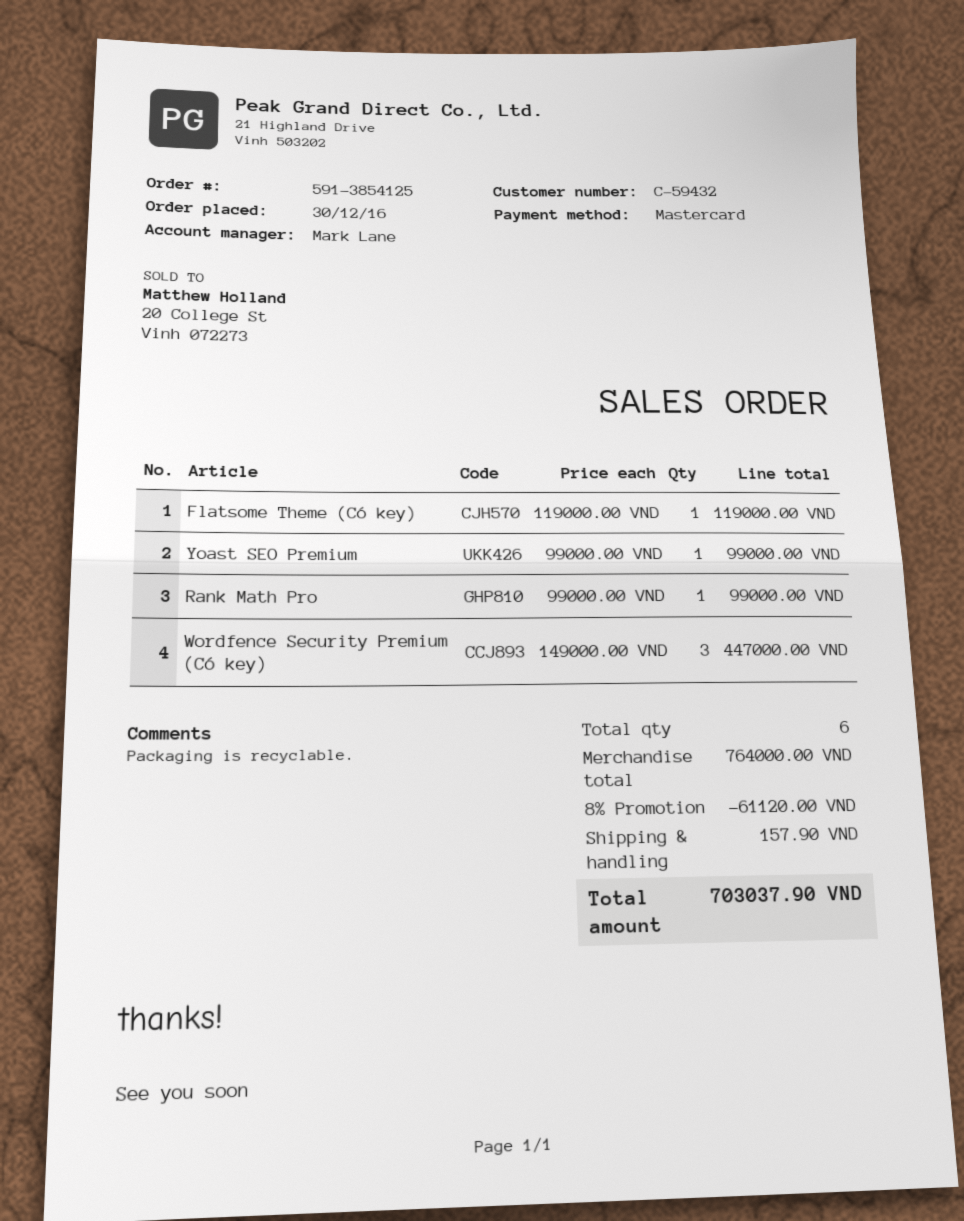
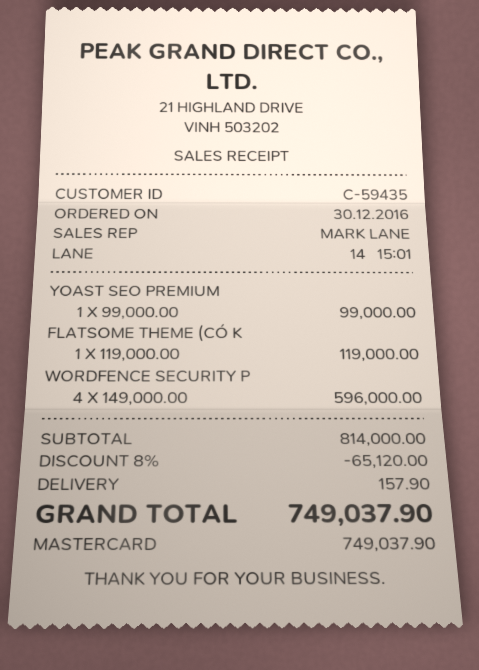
customer number: C-59432 -> C-59435
Rank Math Pro: 1 x 99000.00 = 99000.00 -> none
Wordfence Security Premium (Có key): 3 x 149000.00 = 447000.00 -> 4 x 149000.00 = 596000.00
subtotal: 764000.00 -> 814000.00
discount: 8% = 61120.00 -> 8% = 65120.00
total: 703037.90 -> 749037.90

